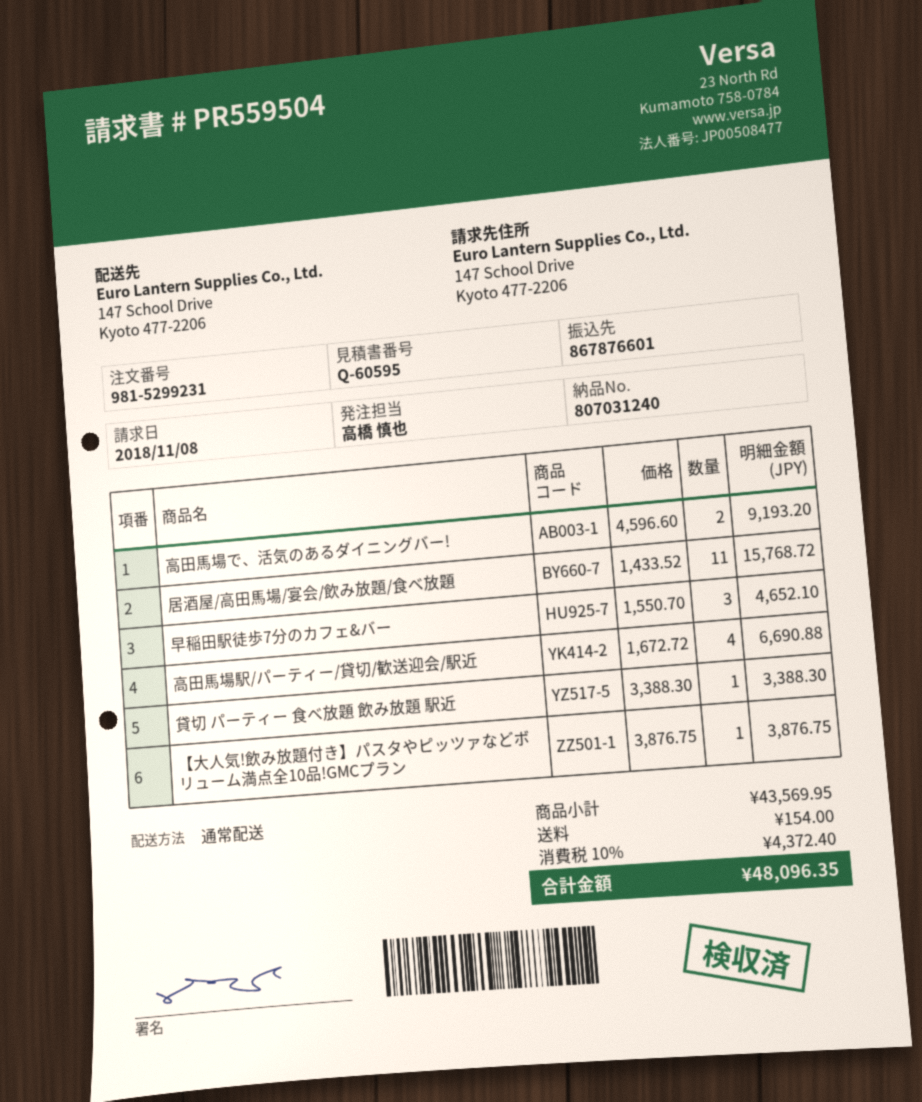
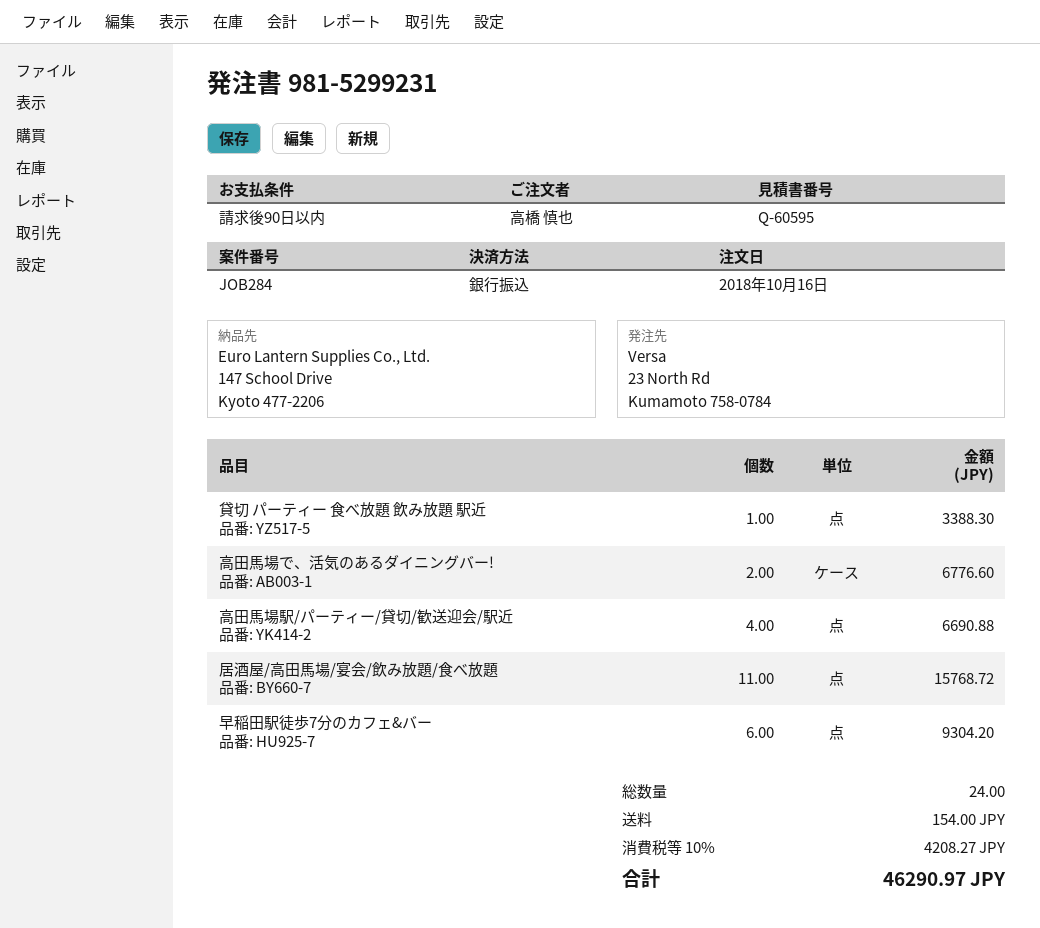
高田馬場で、活気のあるダイニングバー!: 2 for 9193.20 -> 2 for 6776.60
早稲田駅徒歩7分のカフェ&バー: 3 for 4652.10 -> 6 for 9304.20
【大人気!飲み放題付き】パスタやピッツァなどボリューム満点全10品!GMCプラン: 1 for 3876.75 -> none
tax: 10% = 4372.40 -> 10% = 4208.27
total: 48096.35 -> 46290.97

